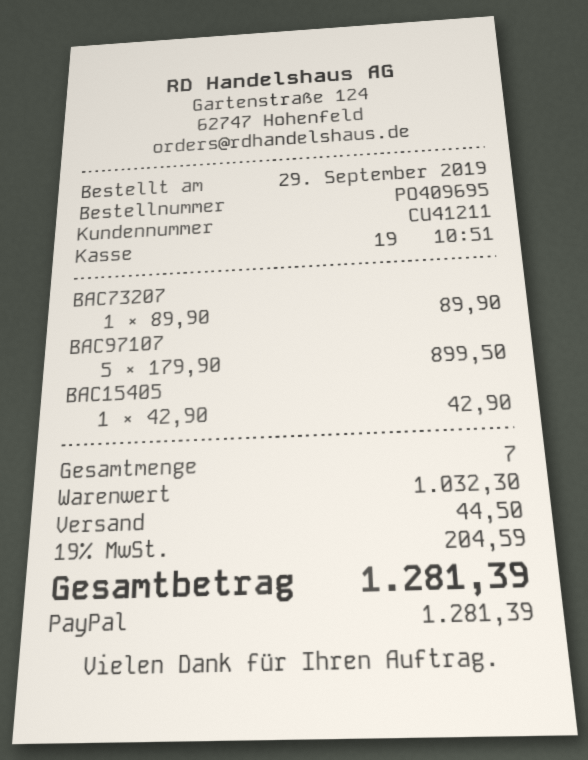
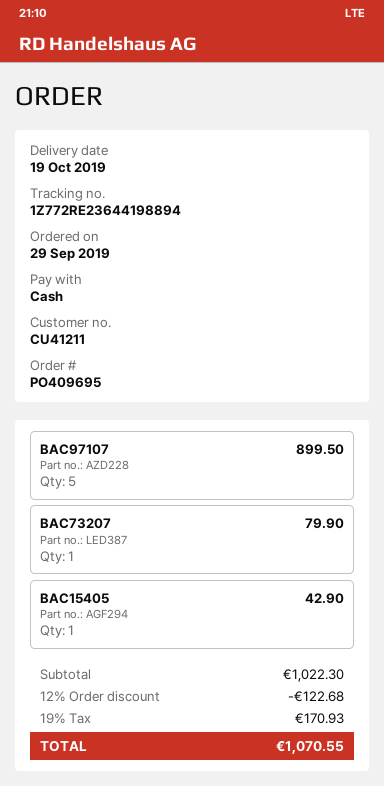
payment method: PayPal -> cash
BAC73207: 1 for 89.90 -> 1 for 79.90
subtotal: 1032.30 -> 1022.30
discount: none -> 12% = 122.68
shipping: 44.50 -> none
tax: 19% = 204.59 -> 19% = 170.93
total: 1281.39 -> 1070.55

